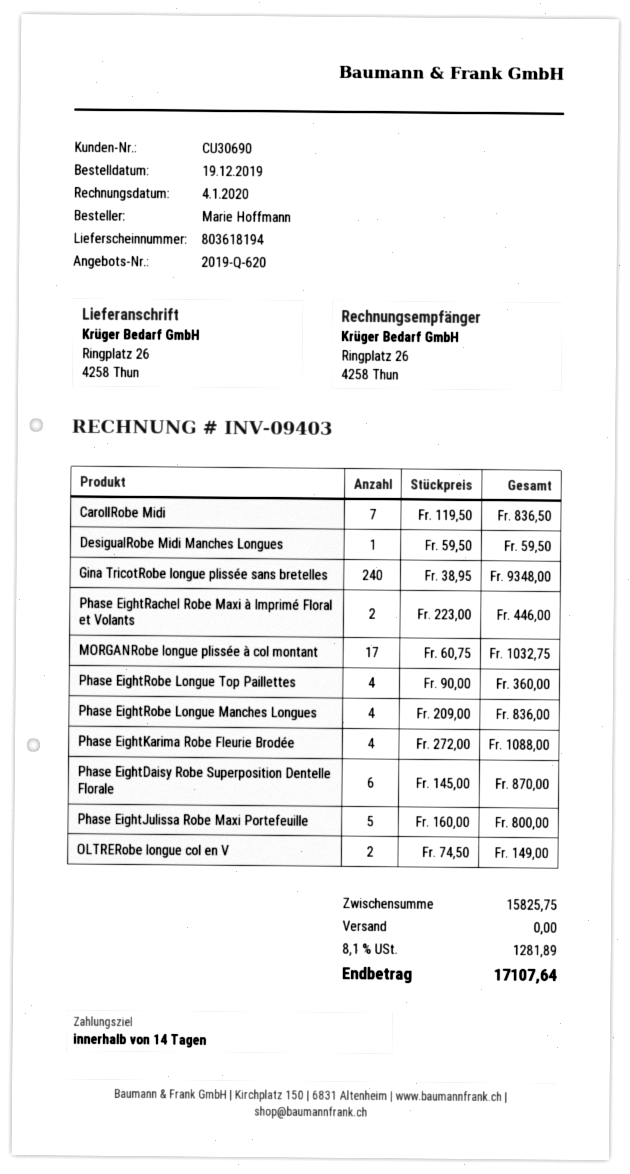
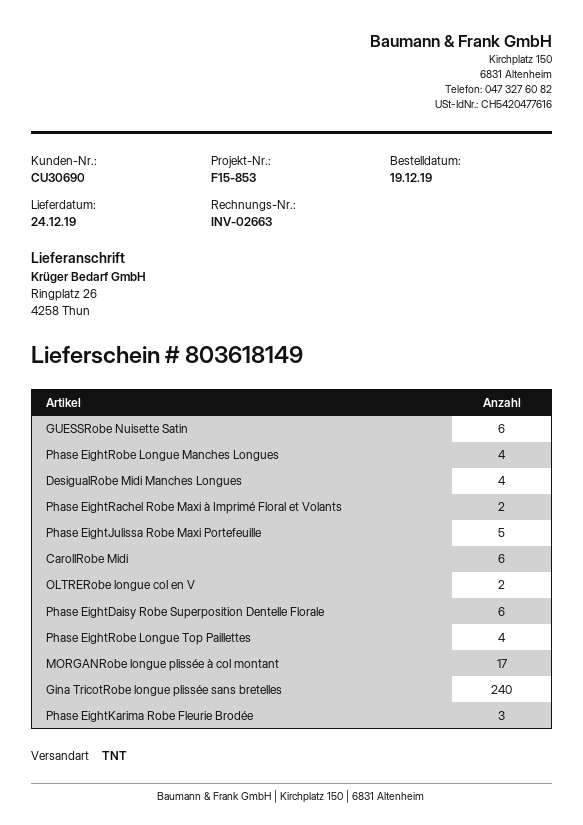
delivery note number: 803618194 -> 803618149
invoice number: INV-09403 -> INV-02663
CarollRobe Midi: 7 -> 6
DesigualRobe Midi Manches Longues: 1 -> 4
Phase EightKarima Robe Fleurie Brodée: 4 -> 3
GUESSRobe Nuisette Satin: none -> 6

